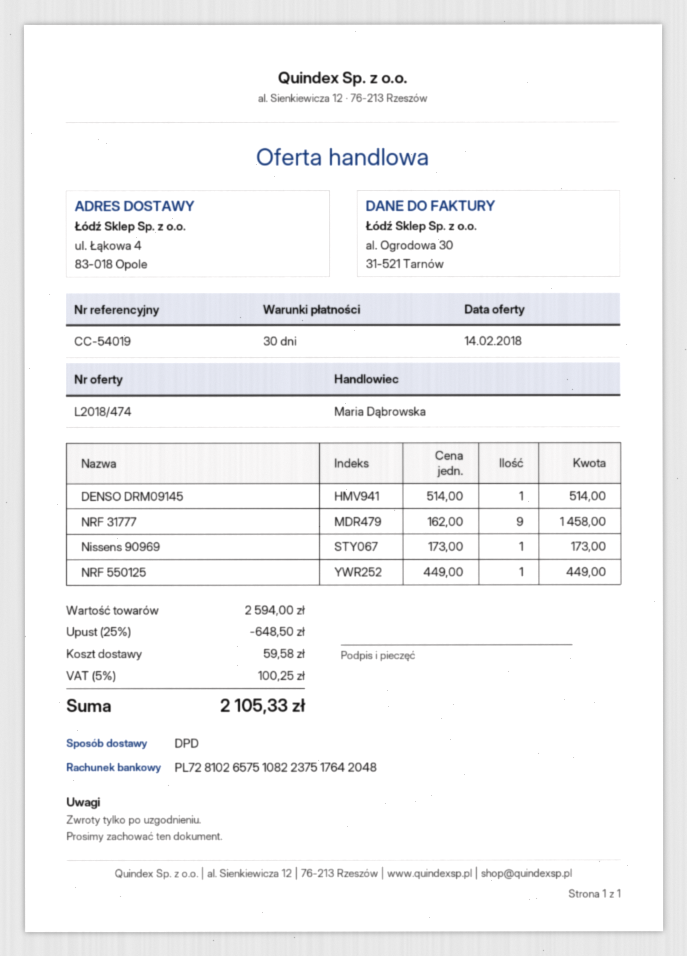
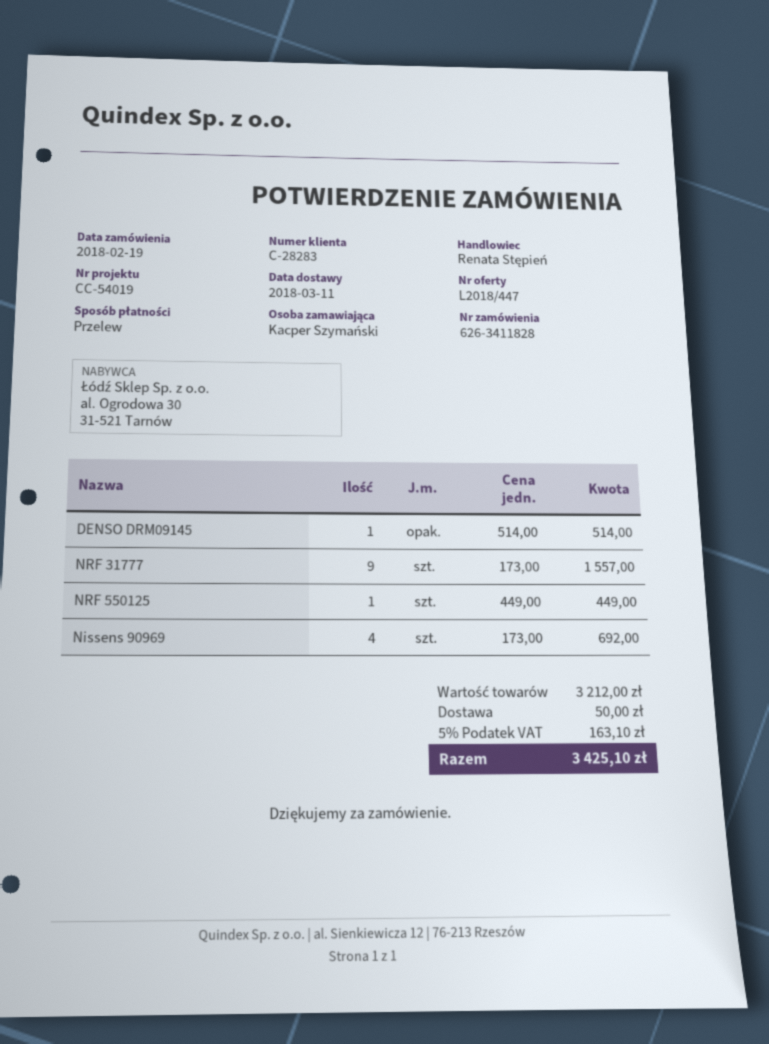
quote number: L2018/474 -> L2018/447
sales rep: Maria Dąbrowska -> Renata Stępień
NRF 31777: 9 x 162.00 = 1458.00 -> 9 x 173.00 = 1557.00
Nissens 90969: 1 x 173.00 = 173.00 -> 4 x 173.00 = 692.00
subtotal: 2594.00 -> 3212.00
discount: 25% = 648.50 -> none
shipping: 59.58 -> 50.00
tax: 5% = 100.25 -> 5% = 163.10
total: 2105.33 -> 3425.10

